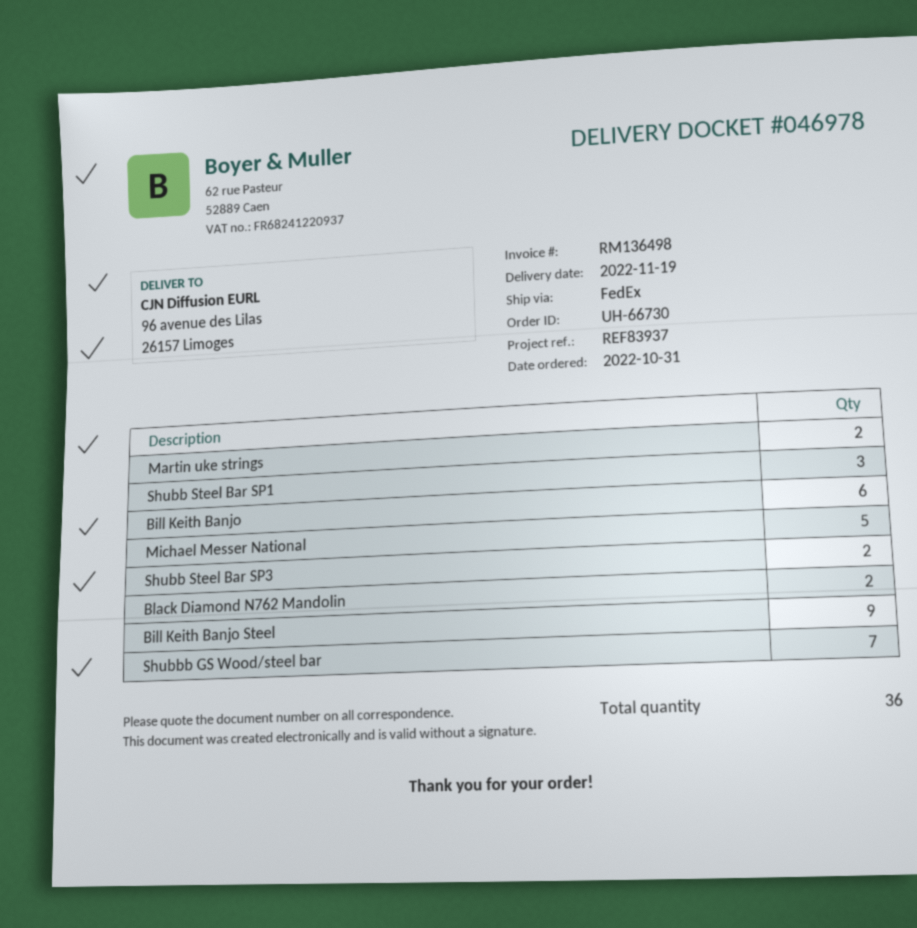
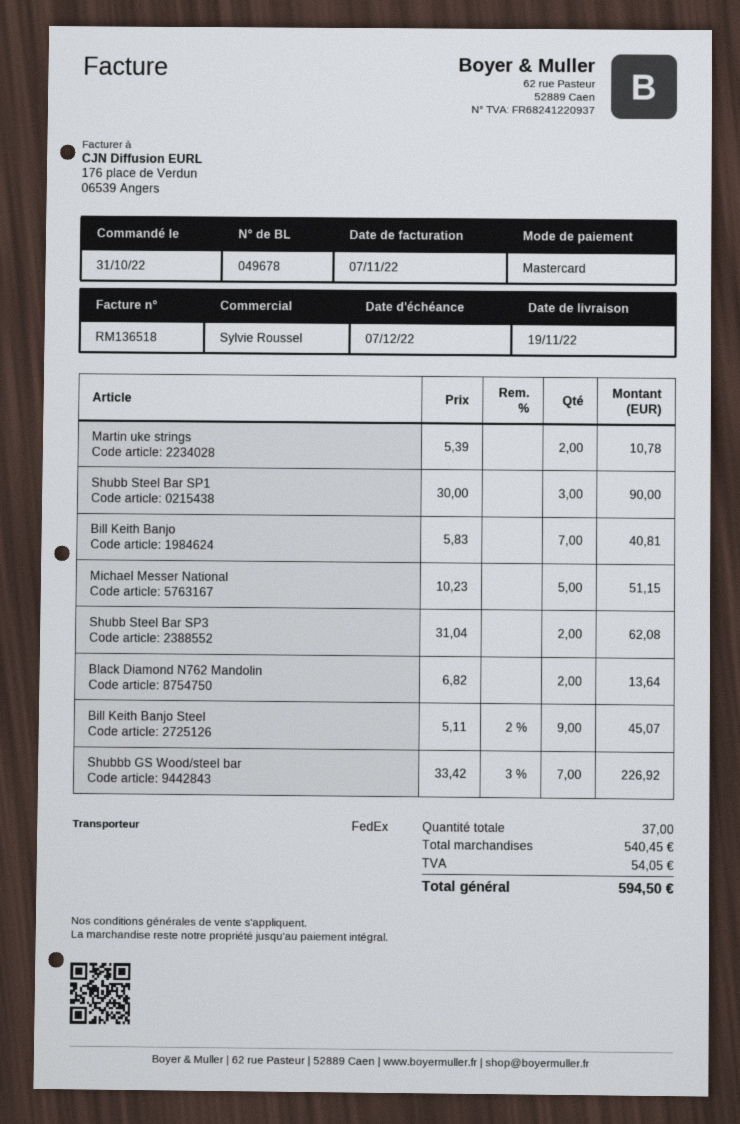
delivery note number: 046978 -> 049678
invoice number: RM136498 -> RM136518
Bill Keith Banjo: 6 -> 7
total quantity: 36 -> 37

